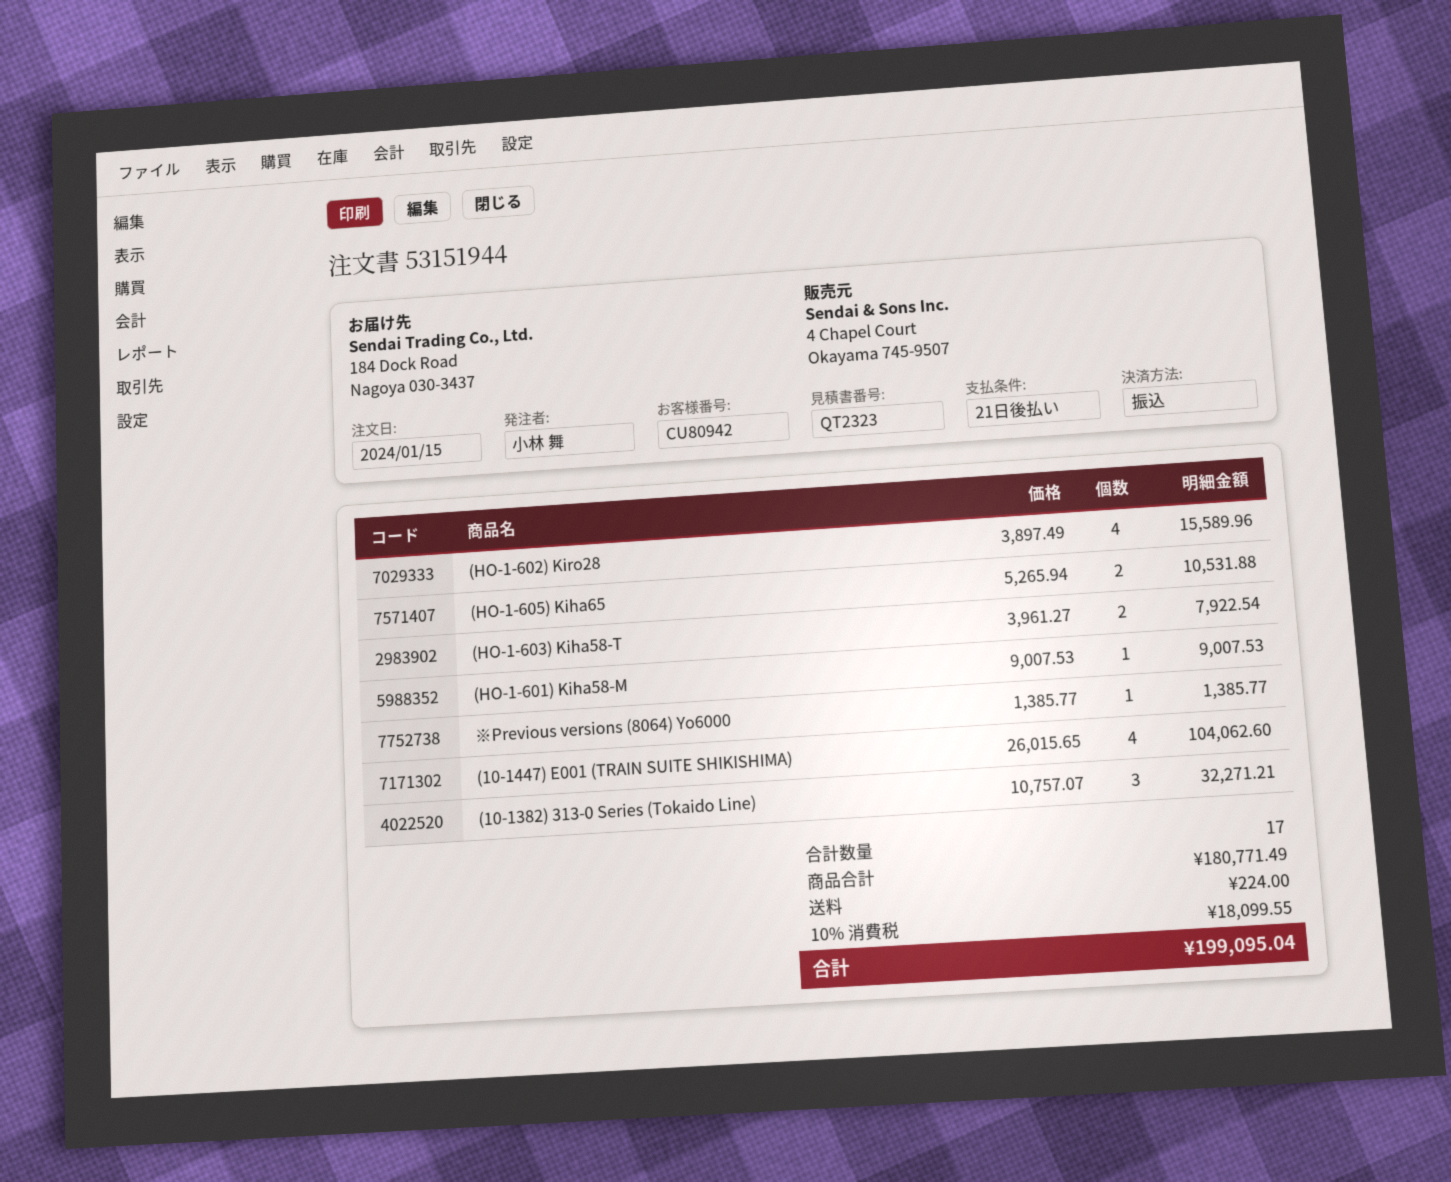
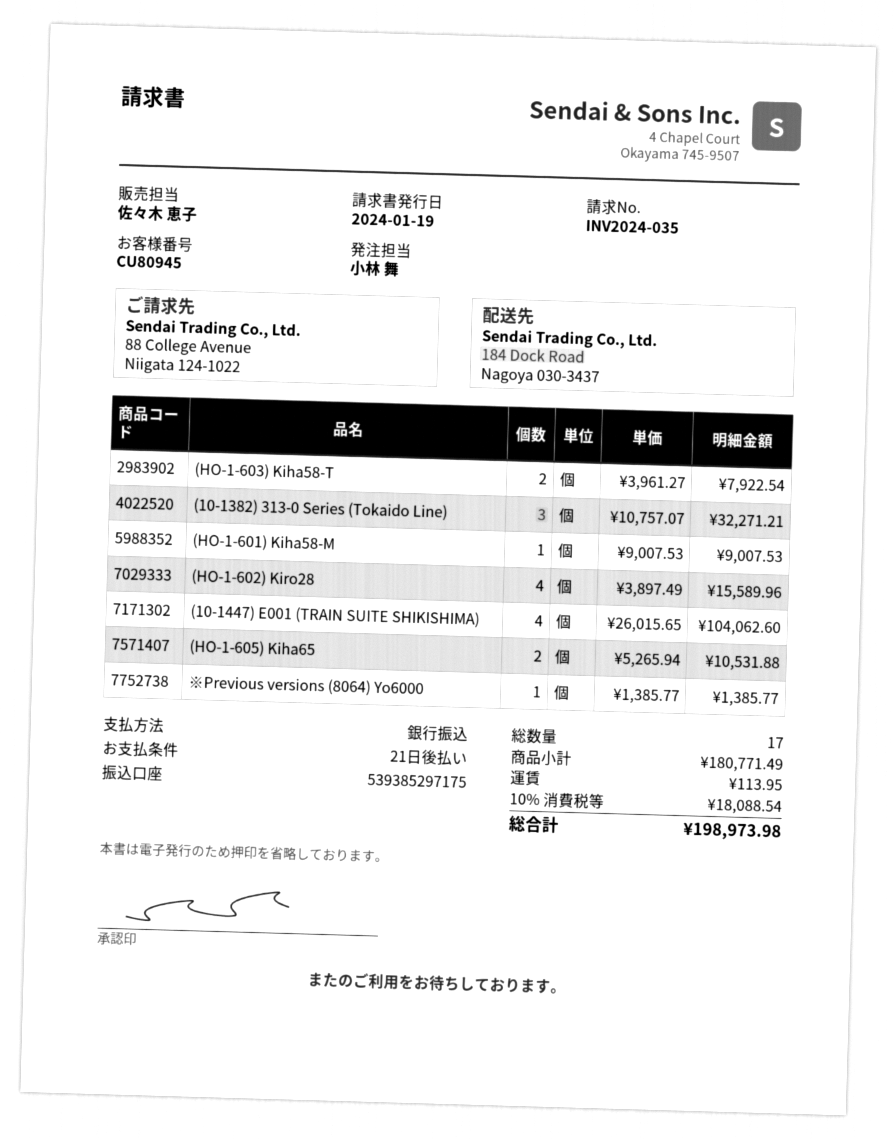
customer number: CU80942 -> CU80945
shipping: 224.00 -> 113.95
tax: 10% = 18099.55 -> 10% = 18088.54
total: 199095.04 -> 198973.98

